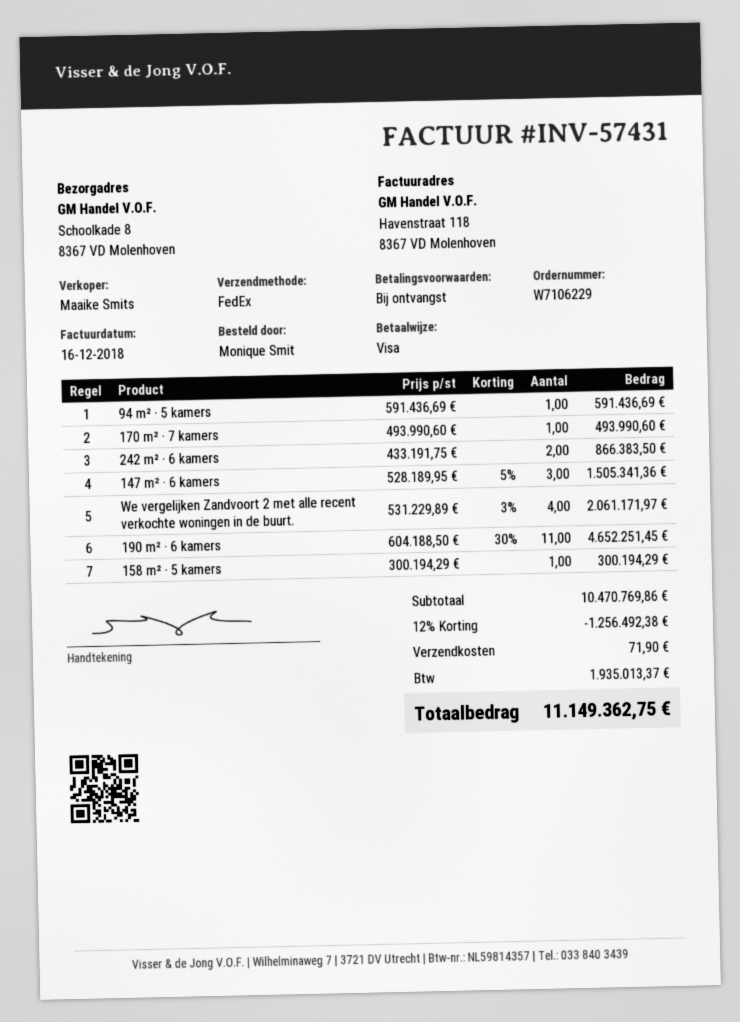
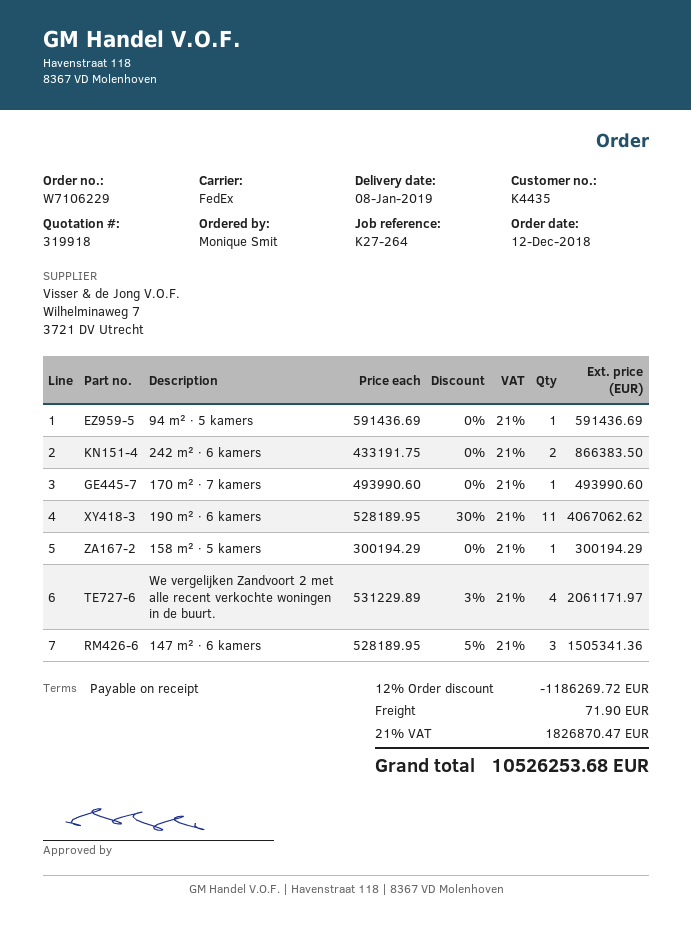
190 m² · 6 kamers: 11 x 604188.50 - 30% = 4652251.45 -> 11 x 528189.95 - 30% = 4067062.62
discount: 12% = 1256492.38 -> 12% = 1186269.72
tax: 1935013.37 -> 1826870.47
total: 11149362.75 -> 10526253.68

